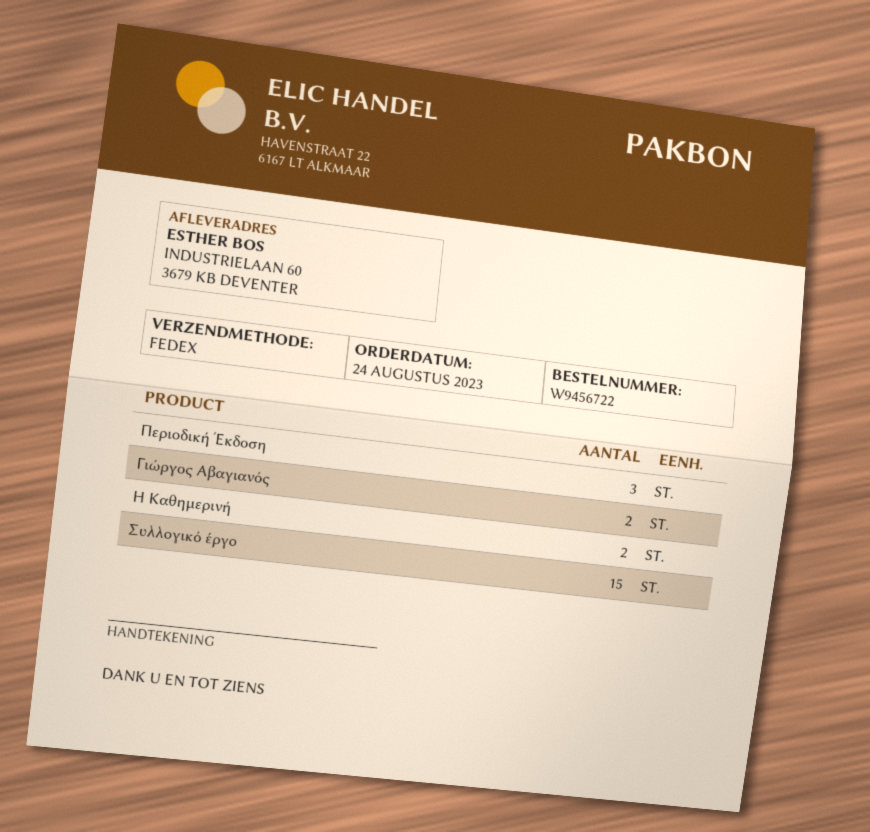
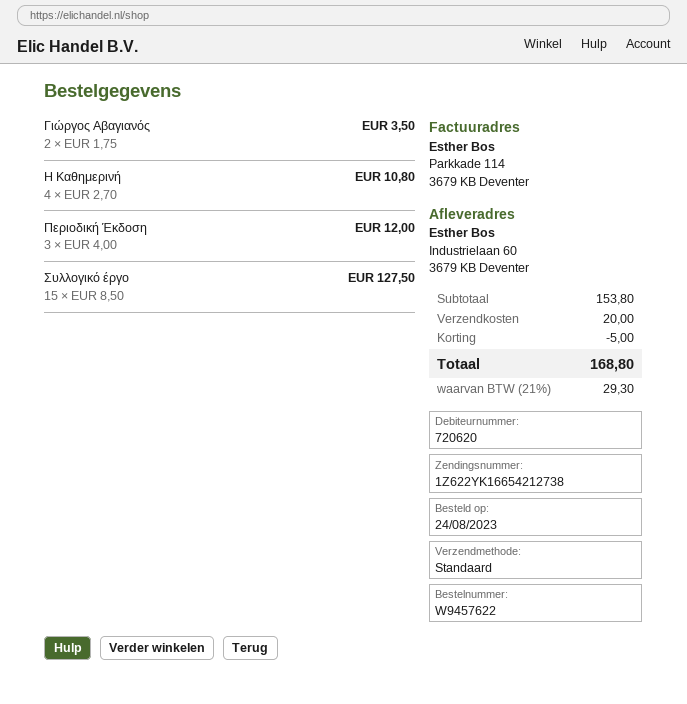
order number: W9456722 -> W9457622
shipping method: FedEx -> standard
Η Καθημερινή: 2 -> 4

